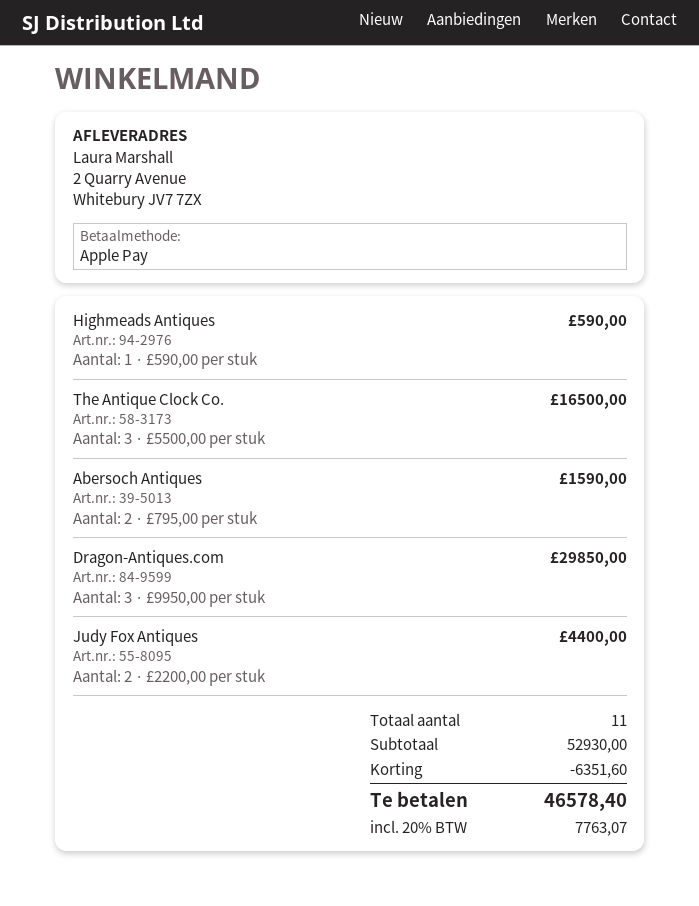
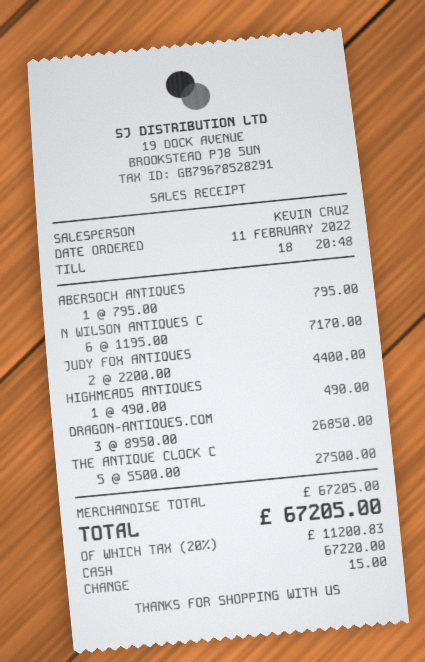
payment method: Apple Pay -> cash
Highmeads Antiques: 1 x 590.00 = 590.00 -> 1 x 490.00 = 490.00
The Antique Clock Co.: 3 x 5500.00 = 16500.00 -> 5 x 5500.00 = 27500.00
Abersoch Antiques: 2 x 795.00 = 1590.00 -> 1 x 795.00 = 795.00
Dragon-Antiques.com: 3 x 9950.00 = 29850.00 -> 3 x 8950.00 = 26850.00
N WILSON ANTIQUES C: none -> 6 x 1195.00 = 7170.00
subtotal: 52930.00 -> 67205.00
discount: 6351.60 -> none
tax: 20% = 7763.07 -> 20% = 11200.83
total: 46578.40 -> 67205.00

